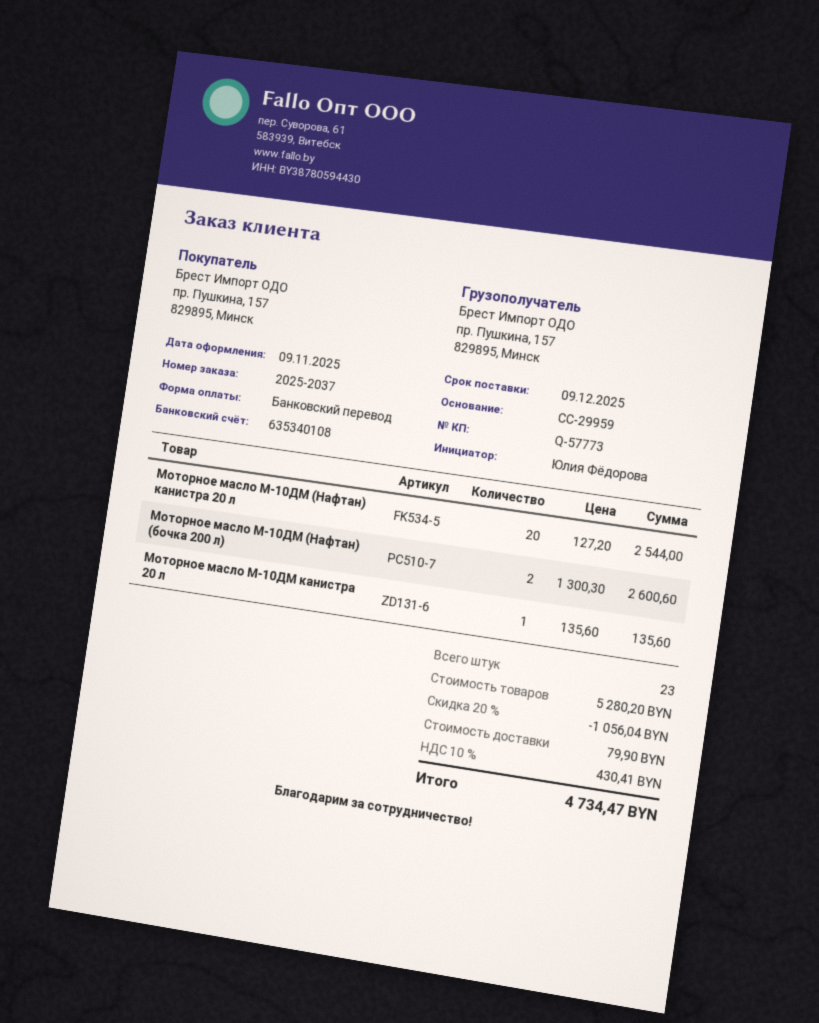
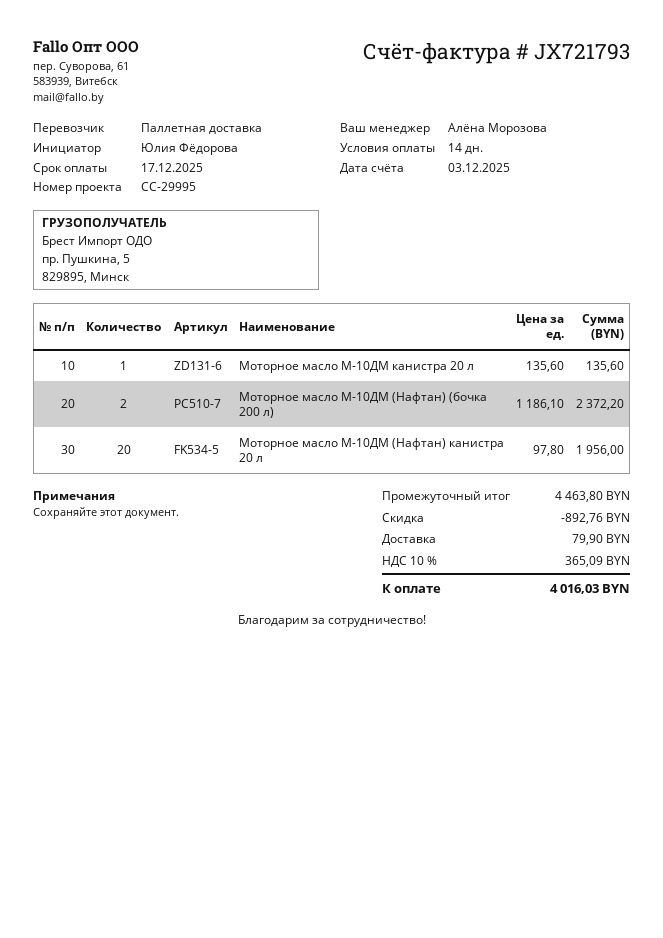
reference: CC-29959 -> CC-29995
ship to: пр. Пушкина, 157, 829895, Минск -> пр. Пушкина, 5, 829895, Минск
Моторное масло М-10ДМ (Нафтан) канистра 20 л: 20 x 127.20 = 2544.00 -> 20 x 97.80 = 1956.00
Моторное масло М-10ДМ (Нафтан) (бочка 200 л): 2 x 1300.30 = 2600.60 -> 2 x 1186.10 = 2372.20
subtotal: 5280.20 -> 4463.80
discount: 1056.04 -> 892.76
tax: 10% = 430.41 -> 10% = 365.09
total: 4734.47 -> 4016.03

